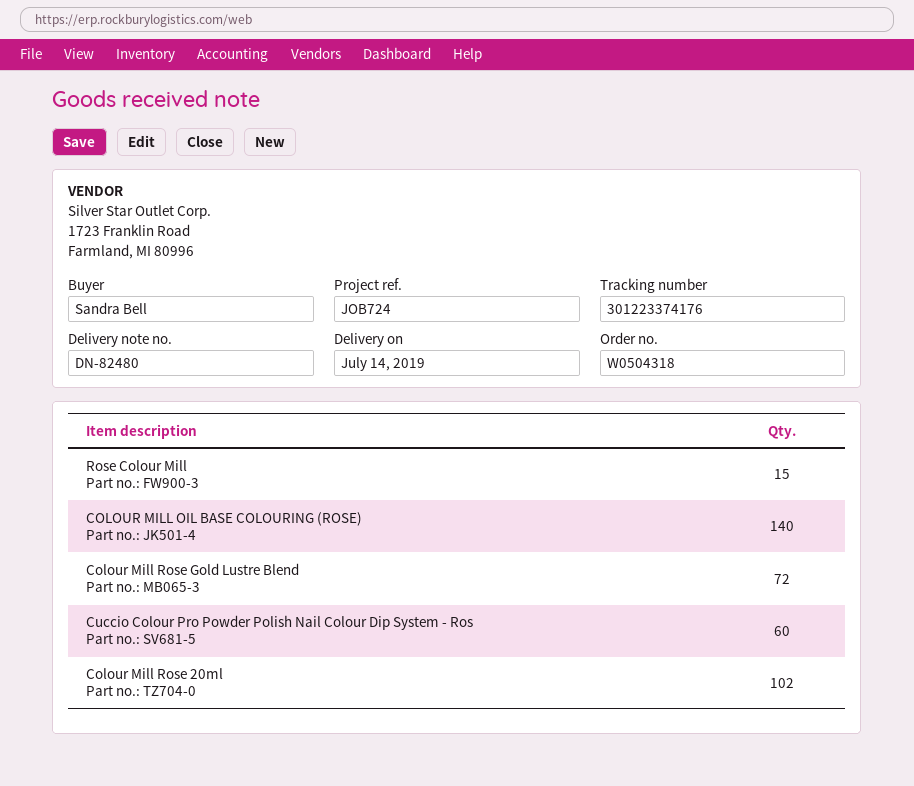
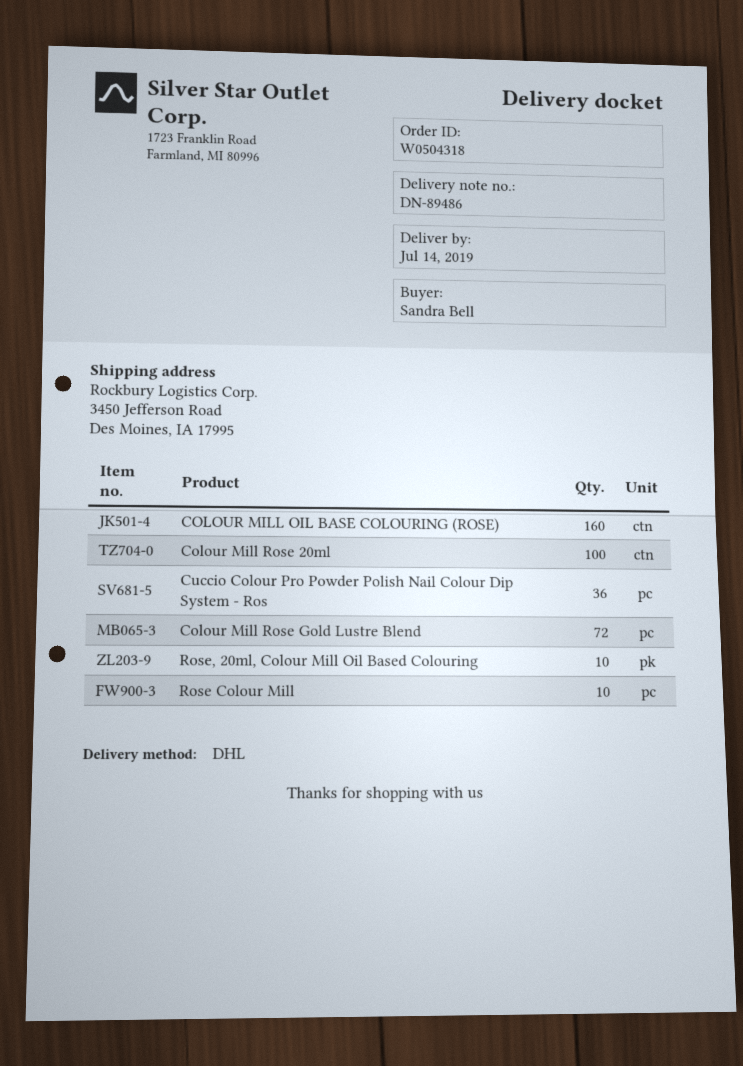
delivery note number: DN-82480 -> DN-89486
Rose Colour Mill: 15 -> 10
COLOUR MILL OIL BASE COLOURING (ROSE): 140 -> 160
Cuccio Colour Pro Powder Polish Nail Colour Dip System - Ros: 60 -> 36
Colour Mill Rose 20ml: 102 -> 100
Rose, 20ml, Colour Mill Oil Based Colouring: none -> 10

